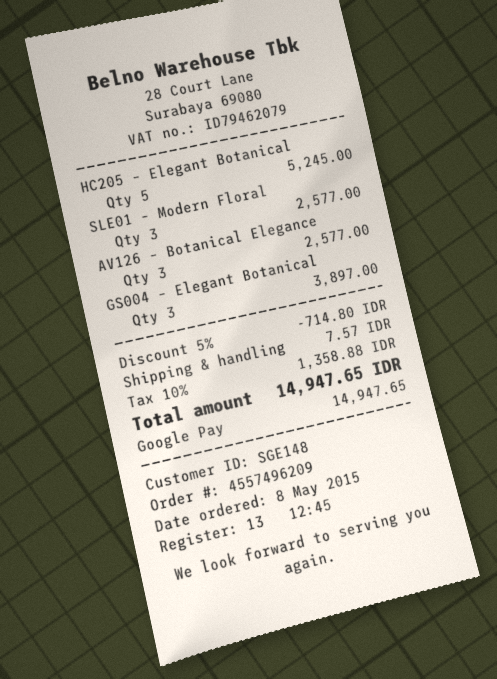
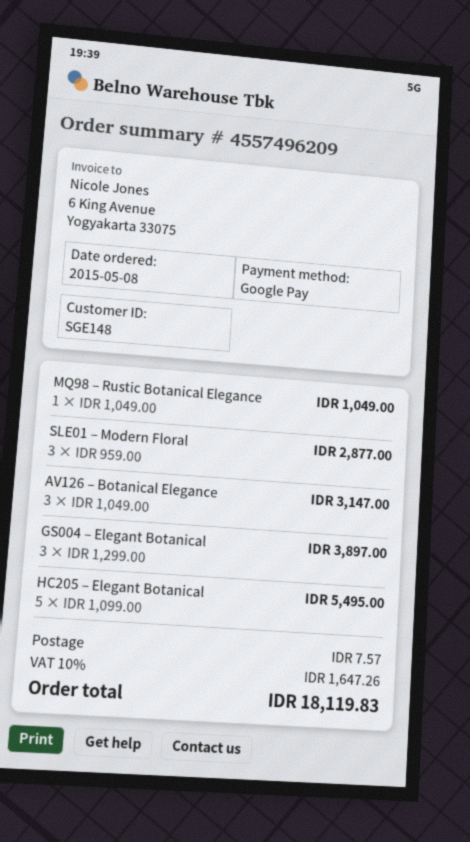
HC205 – Elegant Botanical: 5 for 5245.00 -> 5 for 5495.00
SLE01 – Modern Floral: 3 for 2577.00 -> 3 for 2877.00
AV126 – Botanical Elegance: 3 for 2577.00 -> 3 for 3147.00
MQ98 – Rustic Botanical Elegance: none -> 1 for 1049.00
discount: 5% = 714.80 -> none
tax: 10% = 1358.88 -> 10% = 1647.26
total: 14947.65 -> 18119.83

